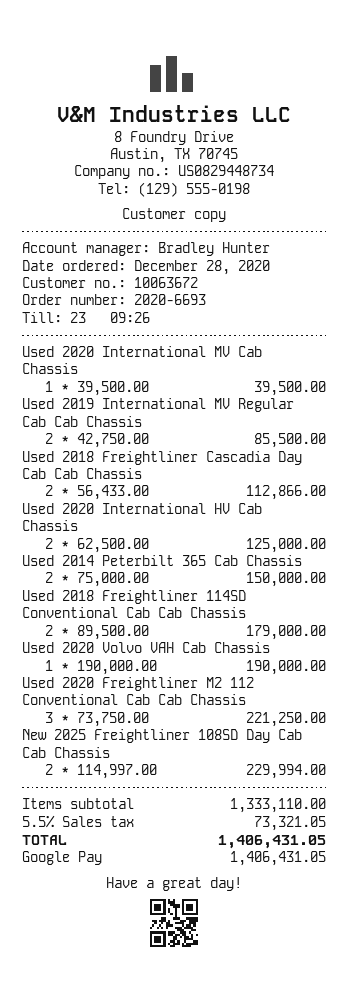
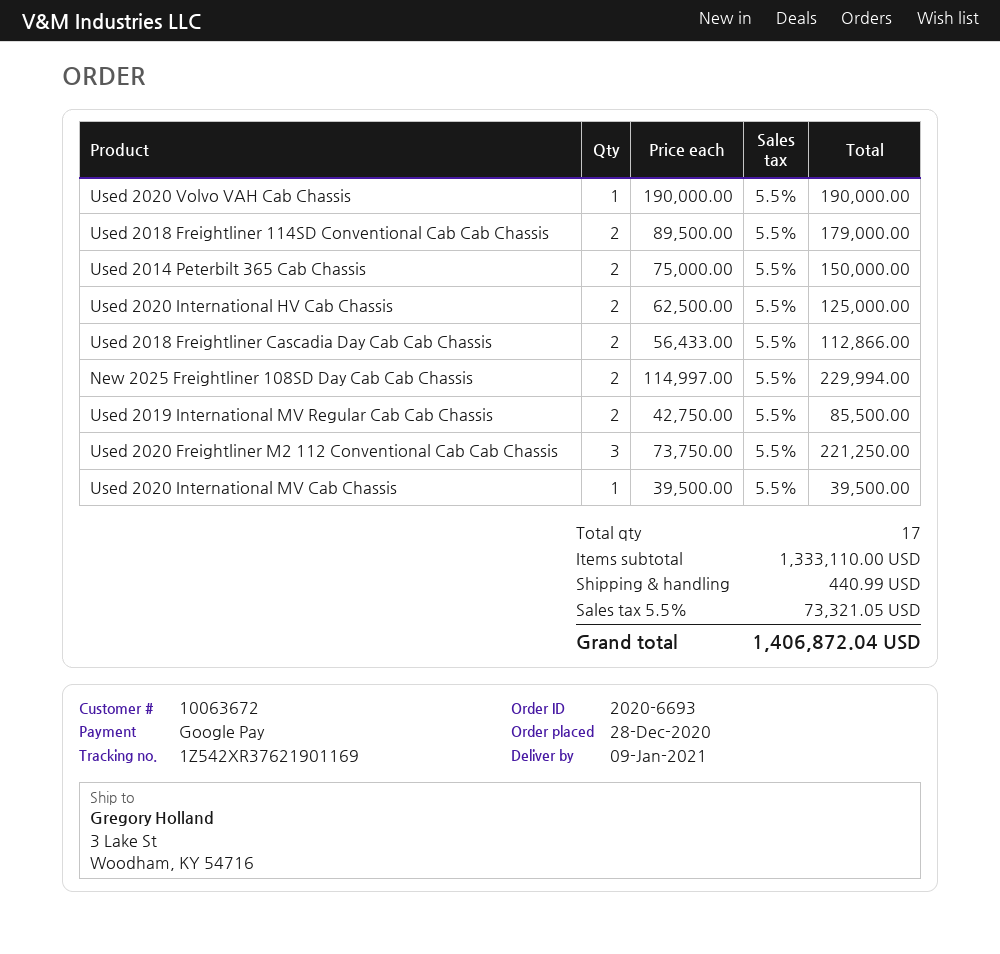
shipping: none -> 440.99
total: 1406431.05 -> 1406872.04

